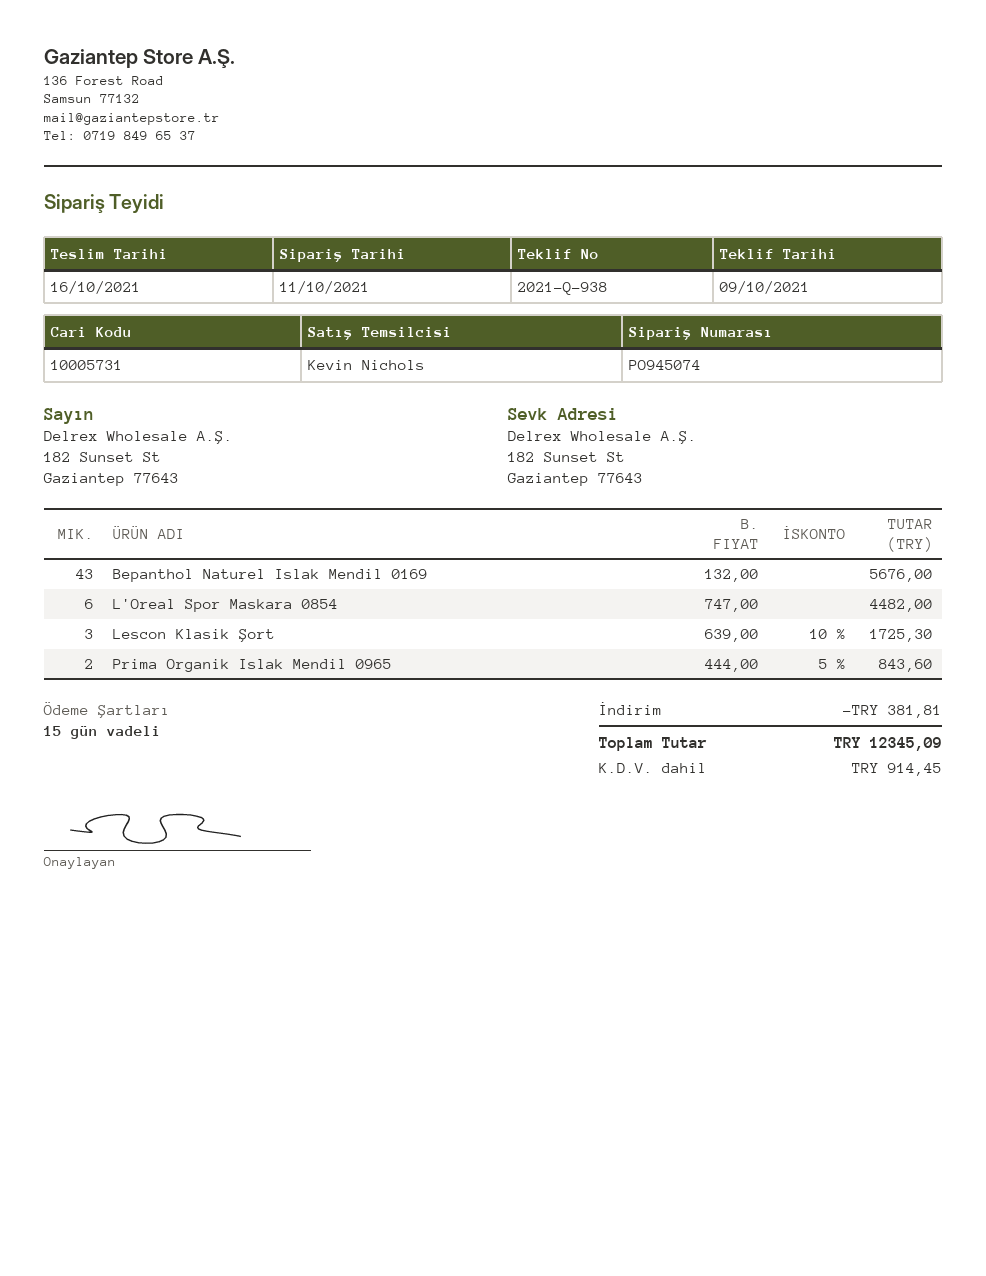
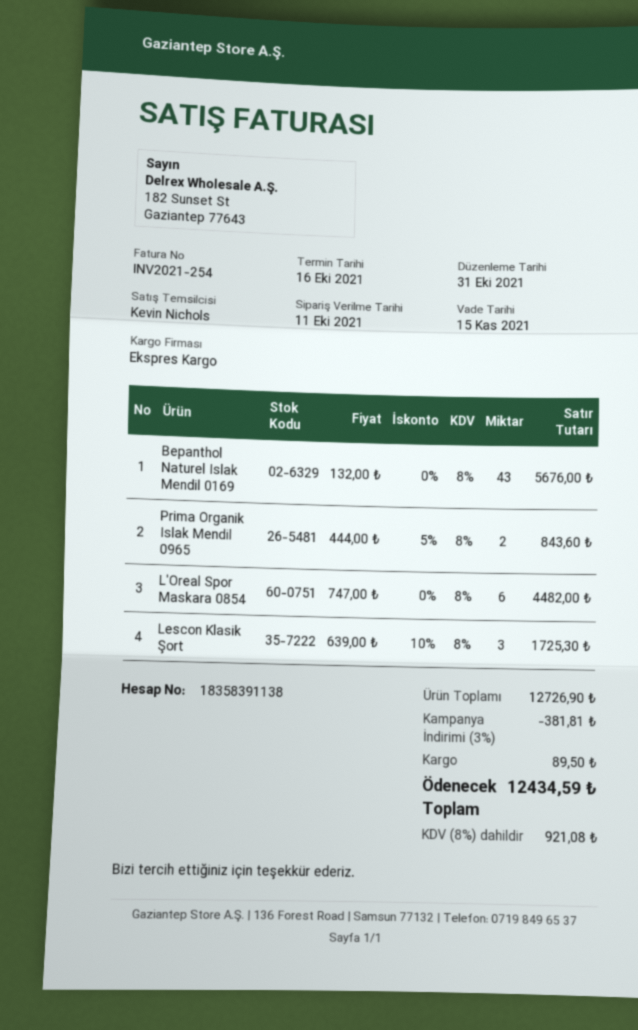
shipping: none -> 89.50
tax: 914.45 -> 921.08
total: 12345.09 -> 12434.59

